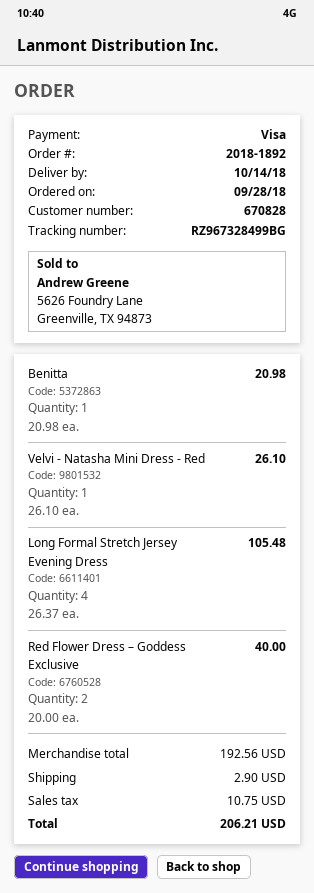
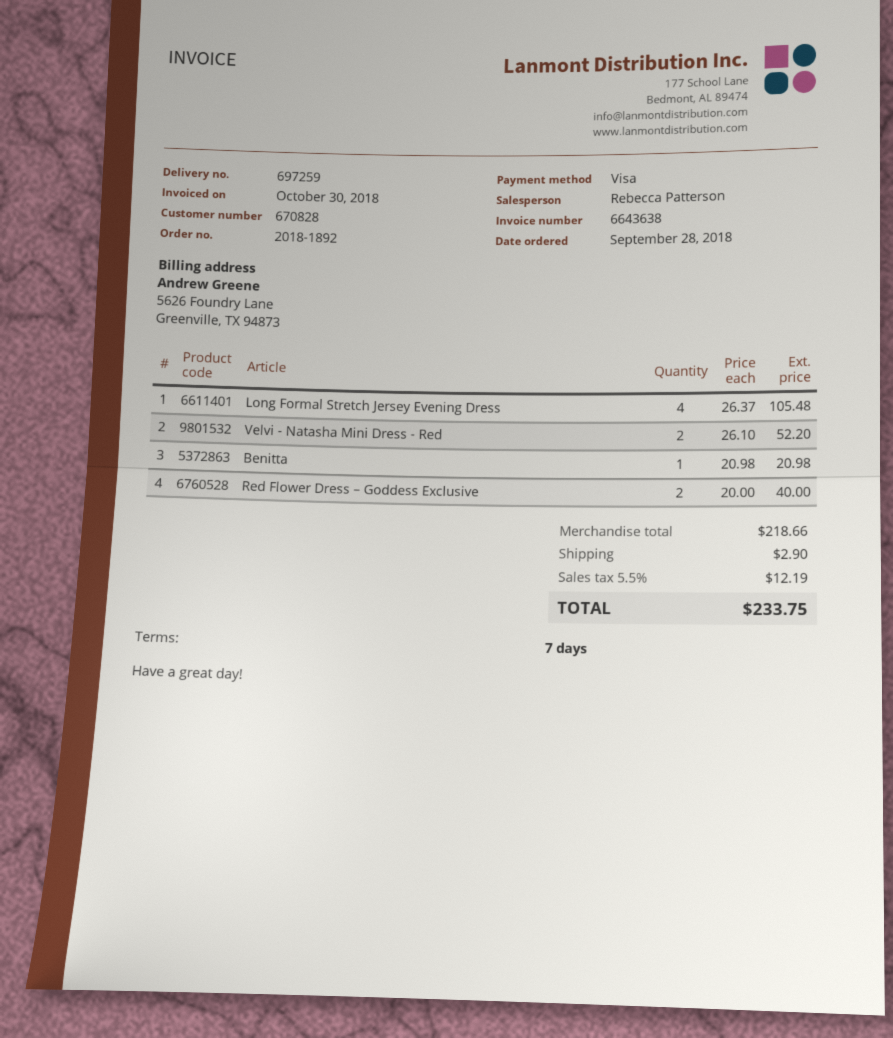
Velvi - Natasha Mini Dress - Red: 1 x 26.10 = 26.10 -> 2 x 26.10 = 52.20
subtotal: 192.56 -> 218.66
tax: 10.75 -> 12.19
total: 206.21 -> 233.75

